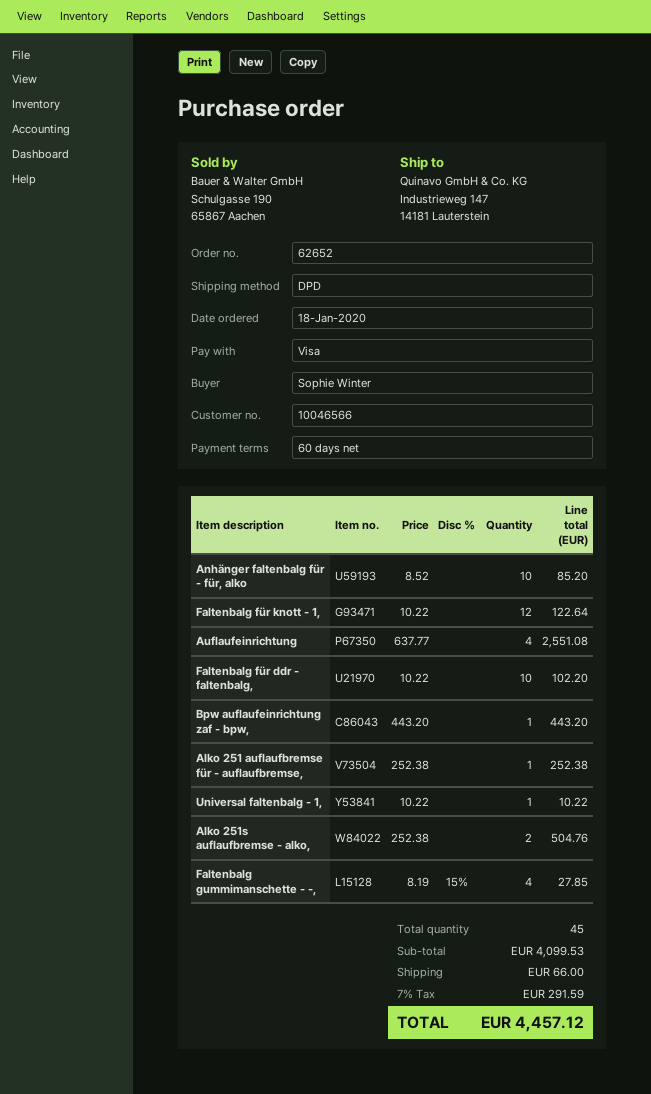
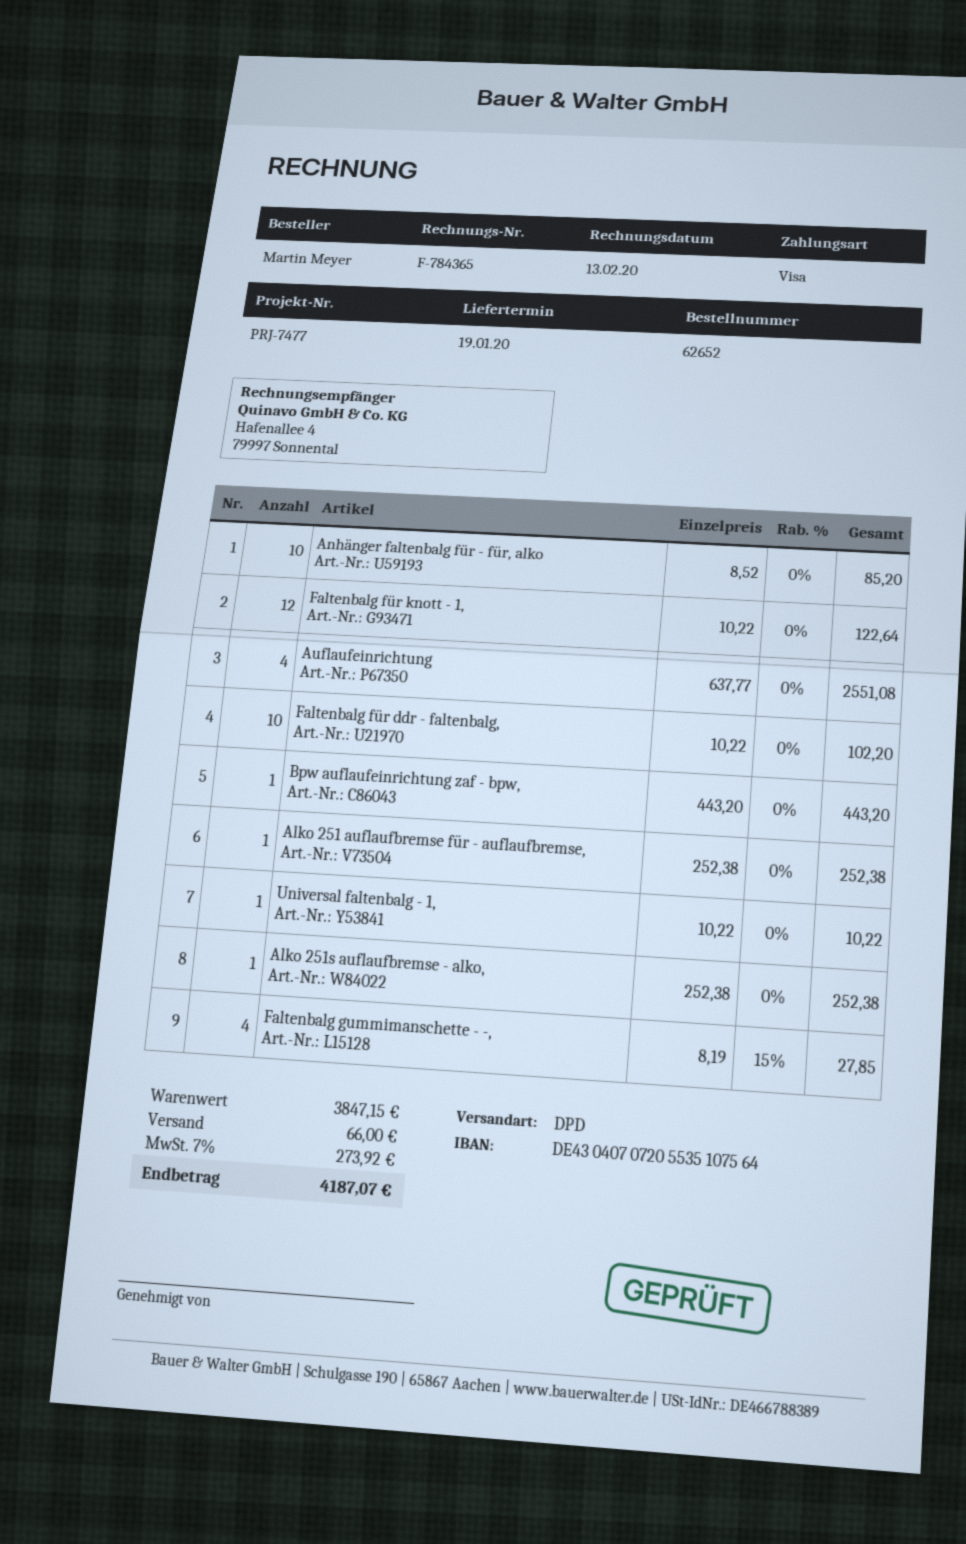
ordered by: Sophie Winter -> Martin Meyer
Alko 251s auflaufbremse - alko,: 2 x 252.38 = 504.76 -> 1 x 252.38 = 252.38
subtotal: 4099.53 -> 3847.15
tax: 7% = 291.59 -> 7% = 273.92
total: 4457.12 -> 4187.07

